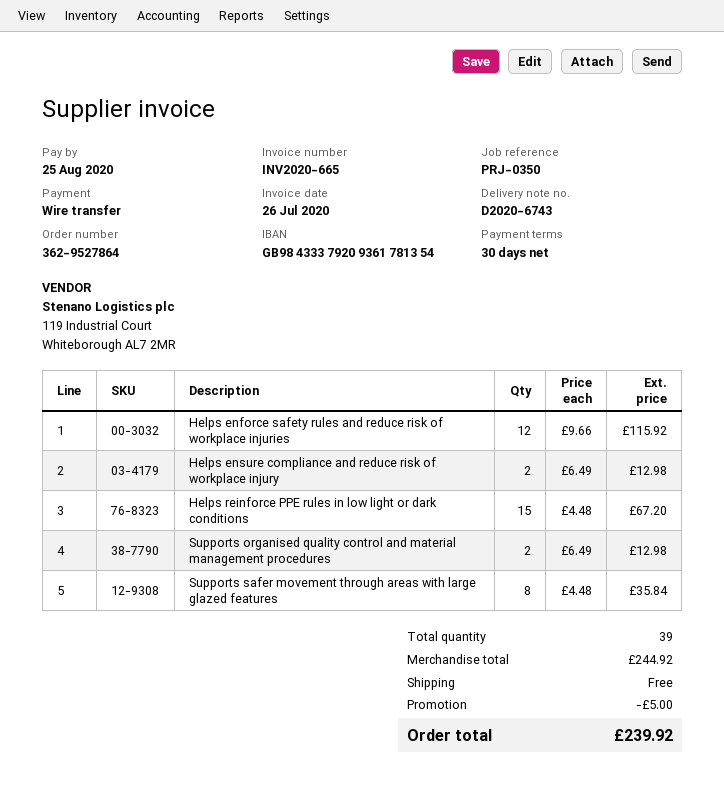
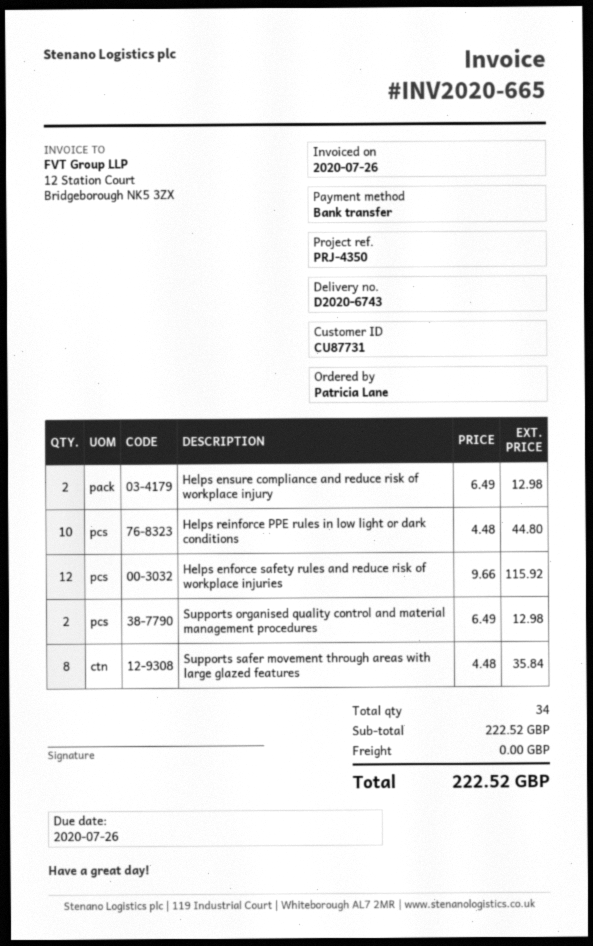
due date: 2020-08-25 -> 2020-07-26
reference: PRJ-0350 -> PRJ-4350
Helps reinforce PPE rules in low light or dark conditions: 15 x 4.48 = 67.20 -> 10 x 4.48 = 44.80
total quantity: 39 -> 34
subtotal: 244.92 -> 222.52
discount: 5.00 -> none
total: 239.92 -> 222.52

